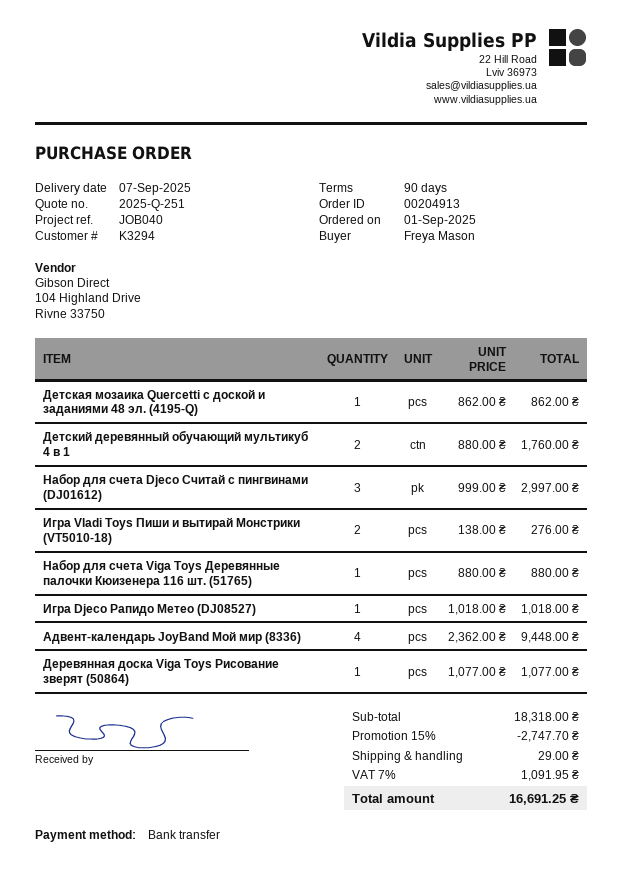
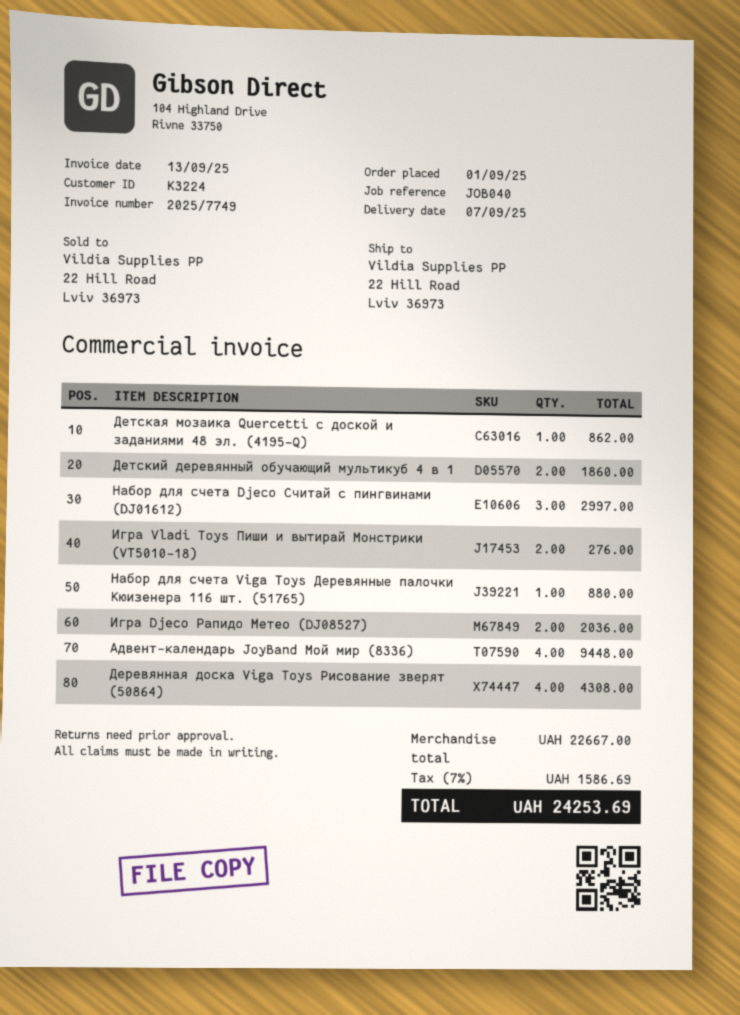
customer number: K3294 -> K3224
Детский деревянный обучающий мультикуб 4 в 1: 2 for 1760.00 -> 2 for 1860.00
Игра Djeco Рапидо Метео (DJ08527): 1 for 1018.00 -> 2 for 2036.00
Деревянная доска Viga Toys Рисование зверят (50864): 1 for 1077.00 -> 4 for 4308.00
subtotal: 18318.00 -> 22667.00
discount: 15% = 2747.70 -> none
shipping: 29.00 -> none
tax: 7% = 1091.95 -> 7% = 1586.69
total: 16691.25 -> 24253.69

